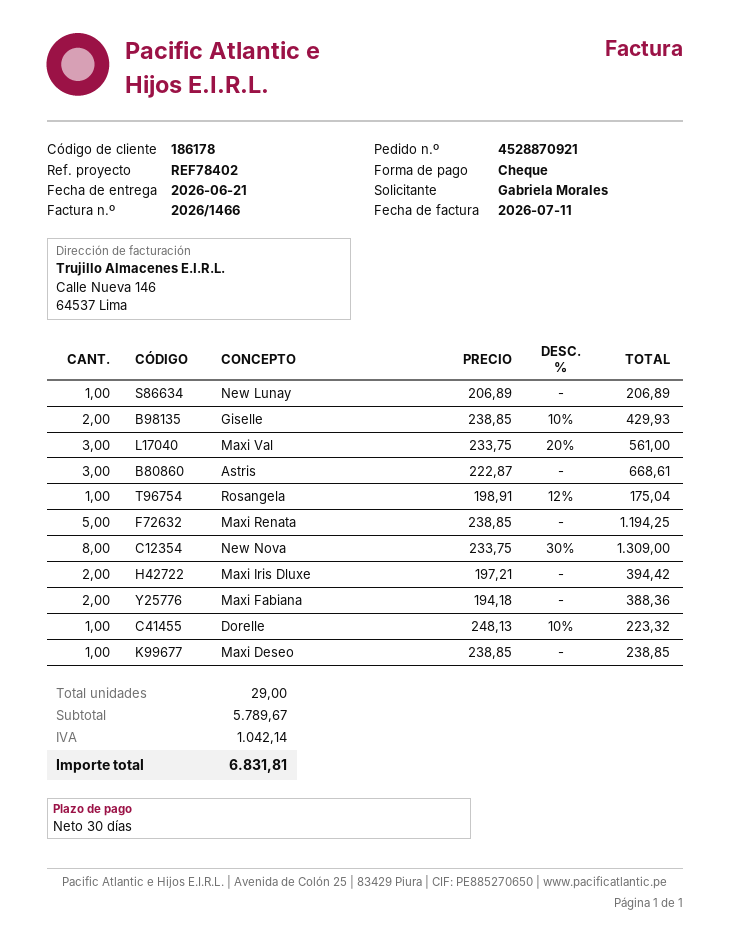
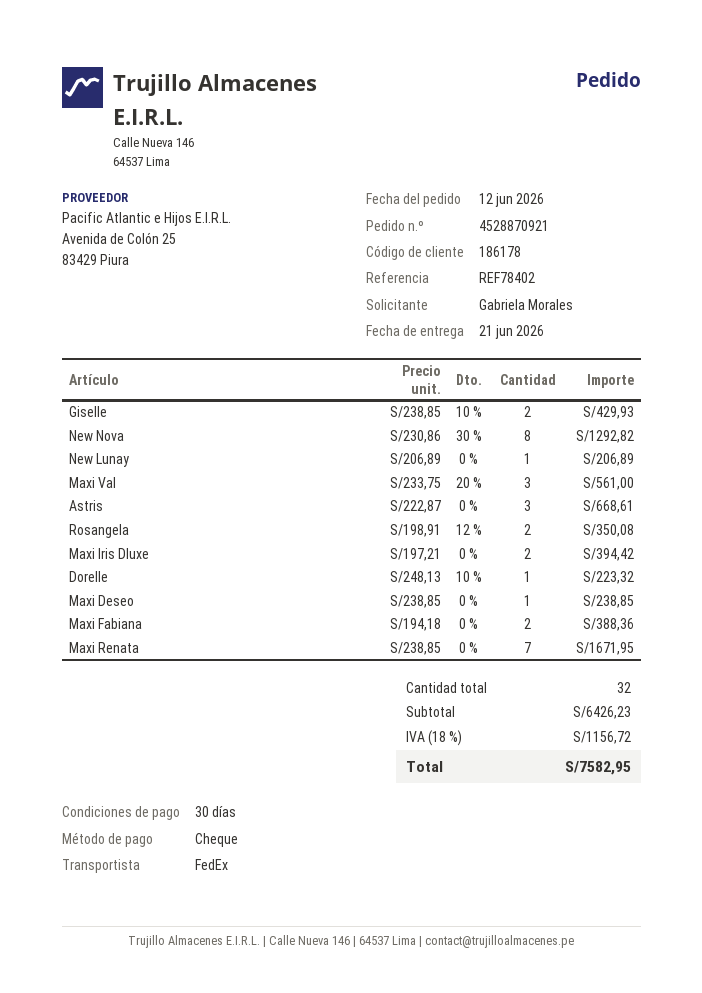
Rosangela: 1 x 198.91 - 12% = 175.04 -> 2 x 198.91 - 12% = 350.08
Maxi Renata: 5 x 238.85 = 1194.25 -> 7 x 238.85 = 1671.95
New Nova: 8 x 233.75 - 30% = 1309.00 -> 8 x 230.86 - 30% = 1292.82
total quantity: 29 -> 32
subtotal: 5789.67 -> 6426.23
tax: 1042.14 -> 1156.72
total: 6831.81 -> 7582.95

